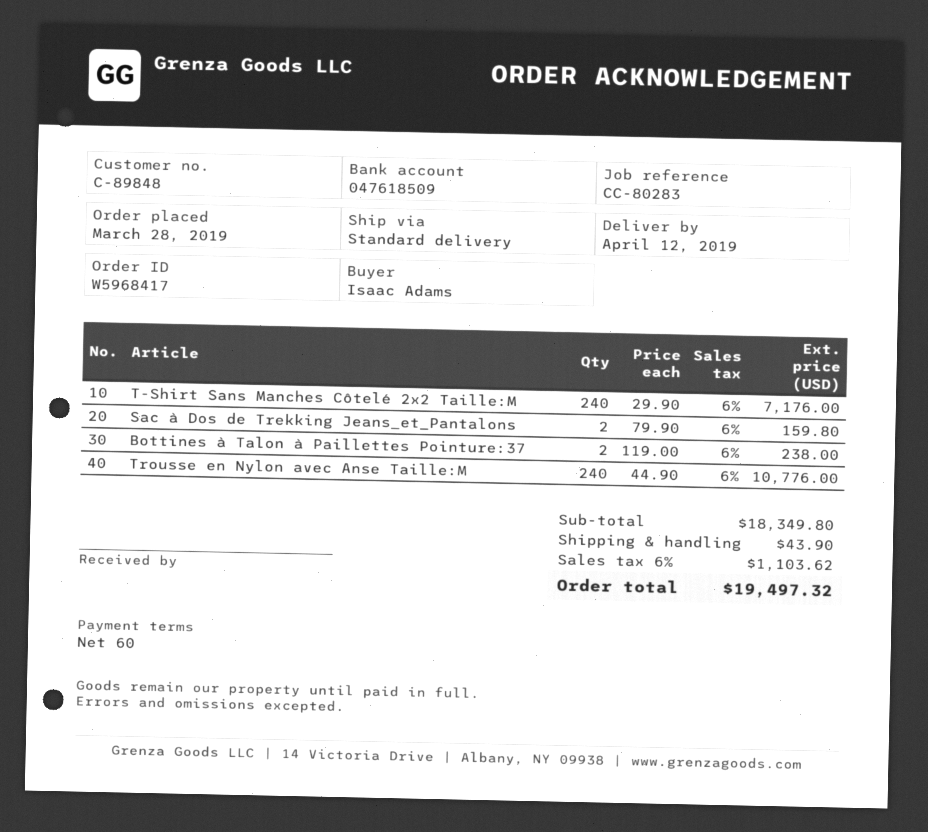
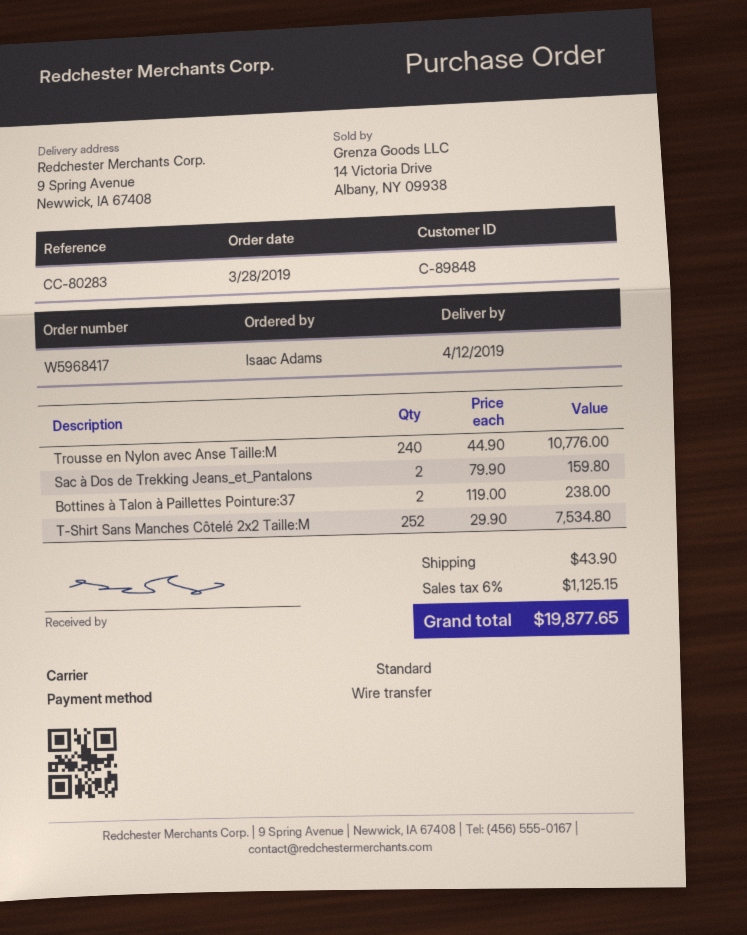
T-Shirt Sans Manches Côtelé 2x2 Taille:M: 240 x 29.90 = 7176.00 -> 252 x 29.90 = 7534.80
tax: 6% = 1103.62 -> 6% = 1125.15
total: 19497.32 -> 19877.65

